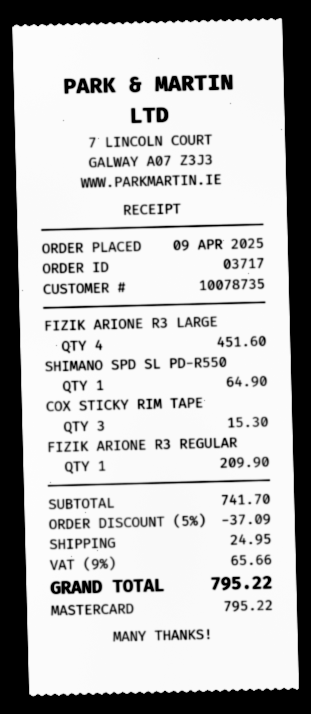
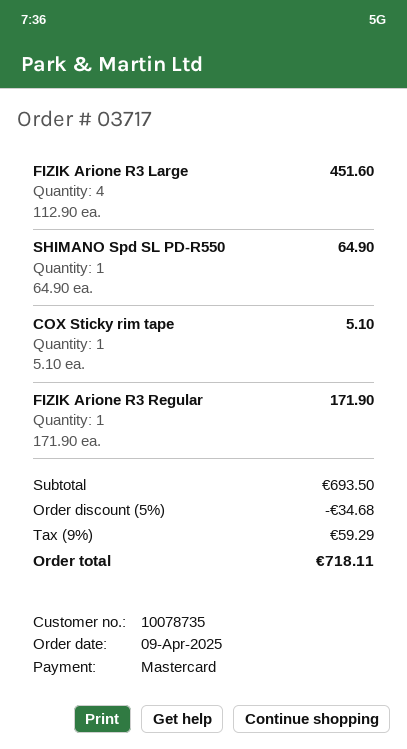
COX STICKY RIM TAPE: 3 for 15.30 -> 1 for 5.10
FIZIK ARIONE R3 REGULAR: 1 for 209.90 -> 1 for 171.90
subtotal: 741.70 -> 693.50
discount: 5% = 37.09 -> 5% = 34.68
shipping: 24.95 -> none
tax: 9% = 65.66 -> 9% = 59.29
total: 795.22 -> 718.11

